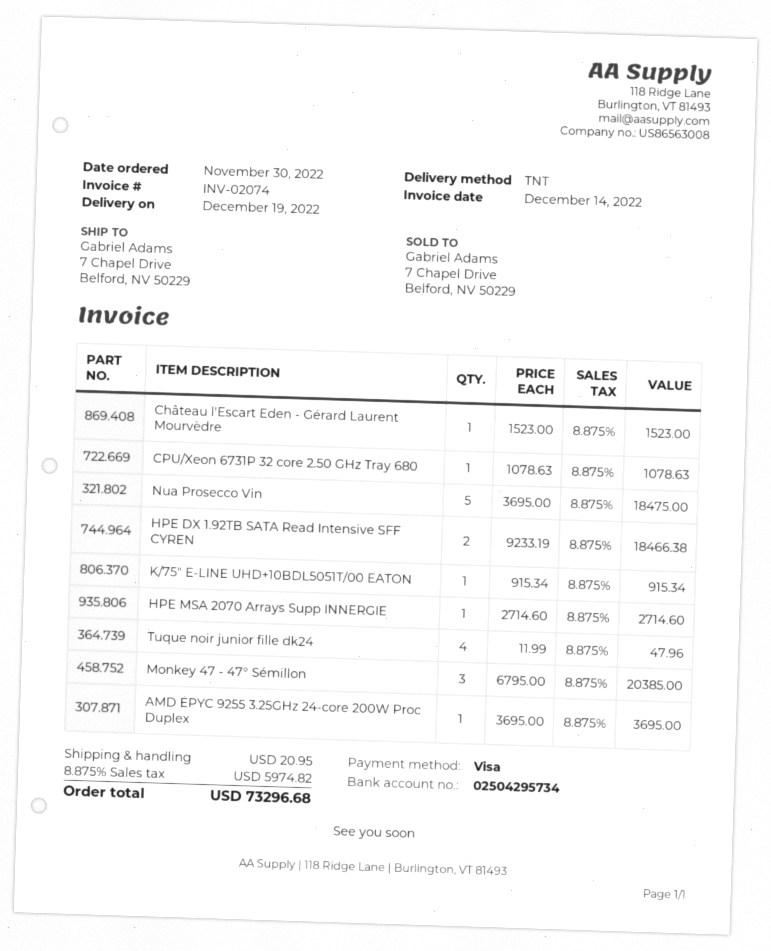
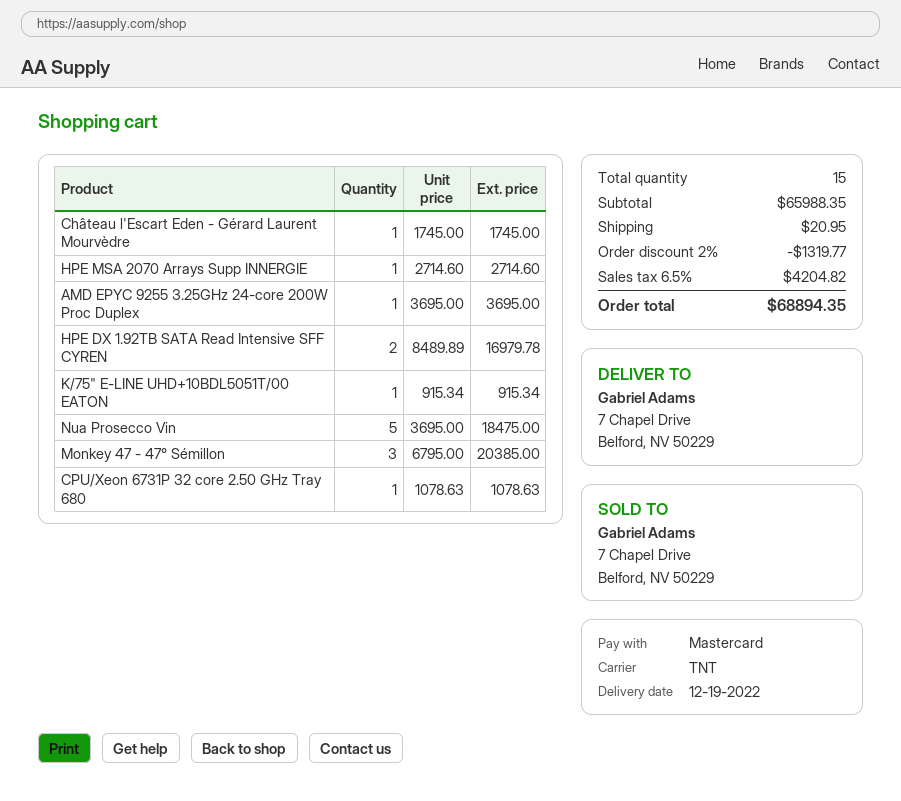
payment method: Visa -> Mastercard
Château l'Escart Eden - Gérard Laurent Mourvèdre: 1 x 1523.00 = 1523.00 -> 1 x 1745.00 = 1745.00
HPE DX 1.92TB SATA Read Intensive SFF CYREN: 2 x 9233.19 = 18466.38 -> 2 x 8489.89 = 16979.78
Tuque noir junior fille dk24: 4 x 11.99 = 47.96 -> none
discount: none -> 2% = 1319.77
tax: 8.875% = 5974.82 -> 6.5% = 4204.82
total: 73296.68 -> 68894.35

